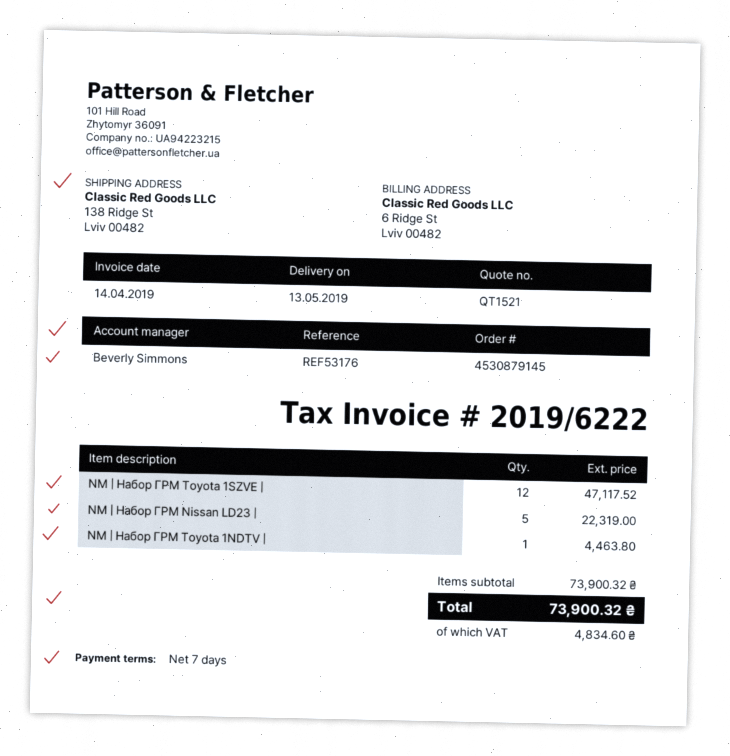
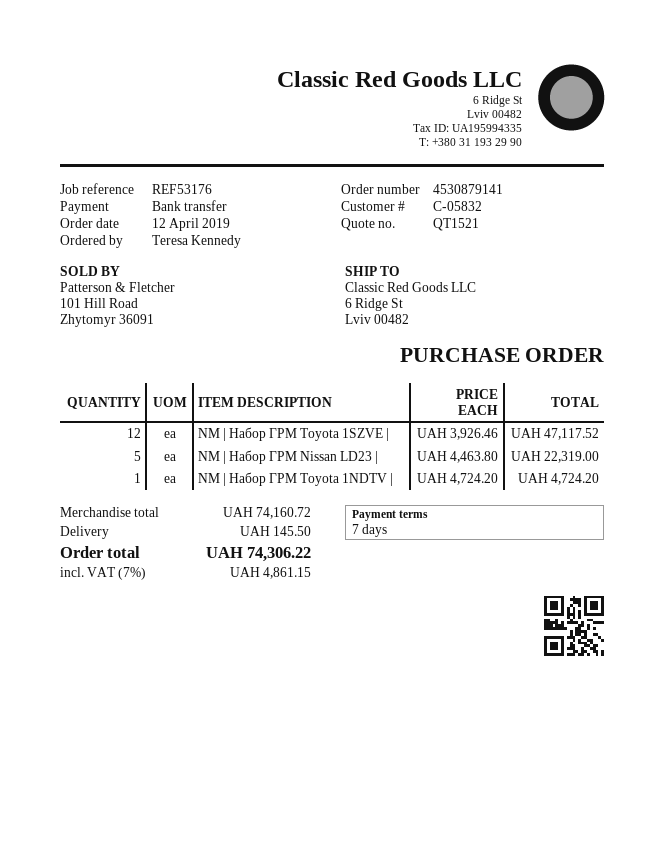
order number: 4530879145 -> 4530879141
ship to: 138 Ridge St, Lviv 00482 -> 6 Ridge St, Lviv 00482
NM | Набор ГРМ Toyota 1NDTV |: 1 for 4463.80 -> 1 for 4724.20
subtotal: 73900.32 -> 74160.72
shipping: none -> 145.50
tax: 4834.60 -> 4861.15
total: 73900.32 -> 74306.22

